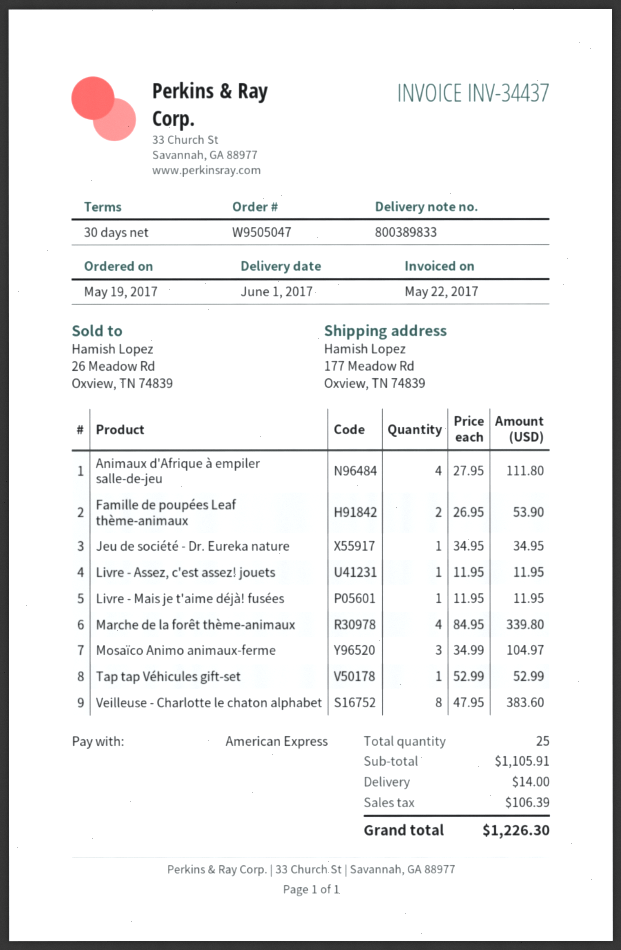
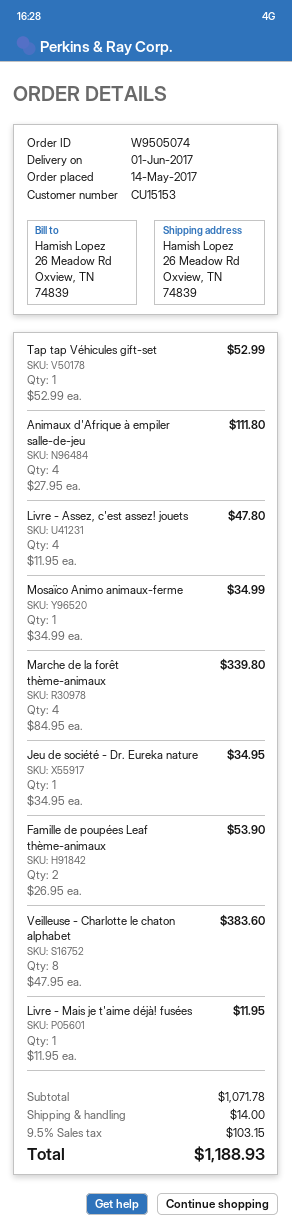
order number: W9505047 -> W9505074
order date: 2017-05-19 -> 2017-05-14
ship to: 177 Meadow Rd, Oxview, TN 74839 -> 26 Meadow Rd, Oxview, TN 74839
Livre - Assez, c'est assez! jouets: 1 x 11.95 = 11.95 -> 4 x 11.95 = 47.80
Mosaïco Animo animaux-ferme: 3 x 34.99 = 104.97 -> 1 x 34.99 = 34.99
subtotal: 1105.91 -> 1071.78
tax: 106.39 -> 103.15
total: 1226.30 -> 1188.93

